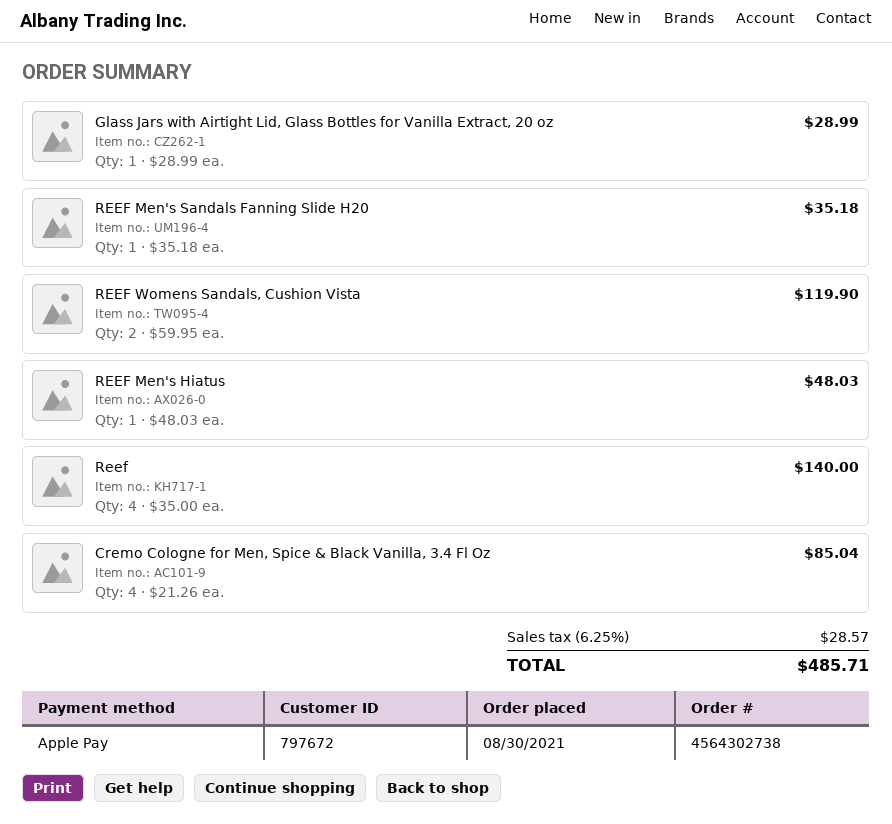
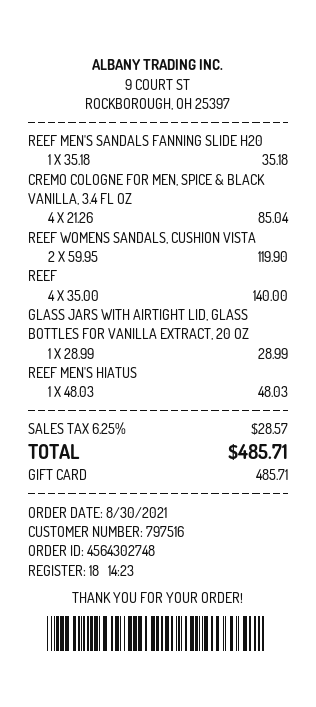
order number: 4564302738 -> 4564302748
customer number: 797672 -> 797516
payment method: Apple Pay -> gift card

